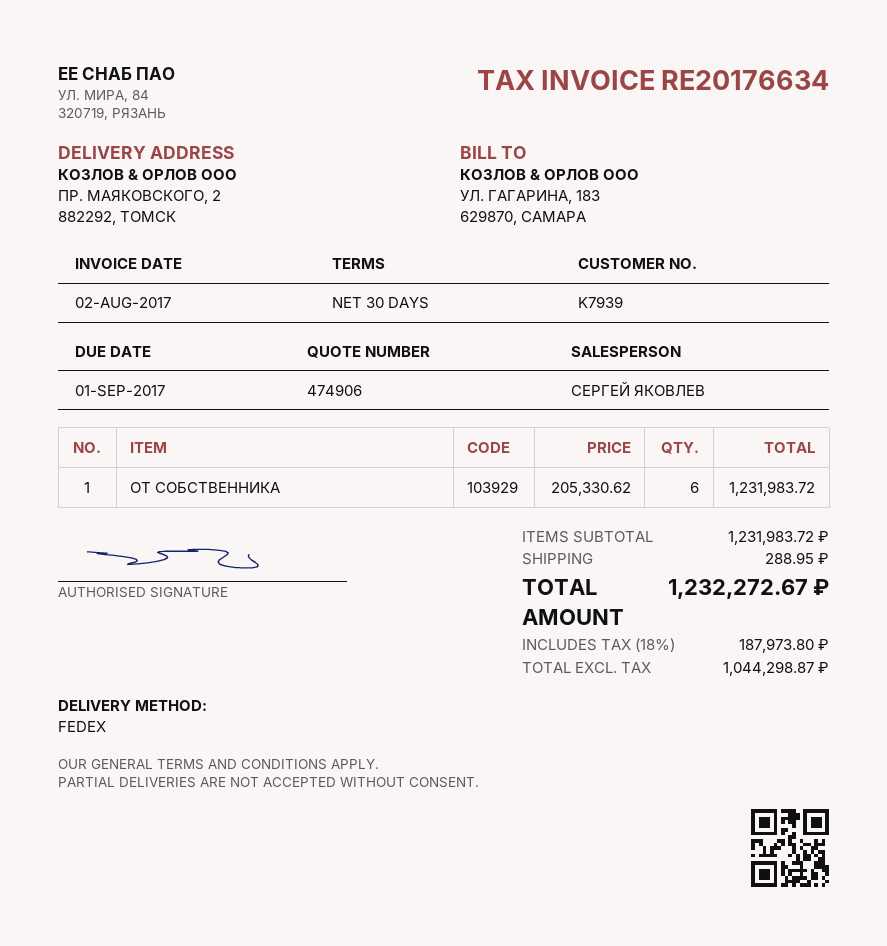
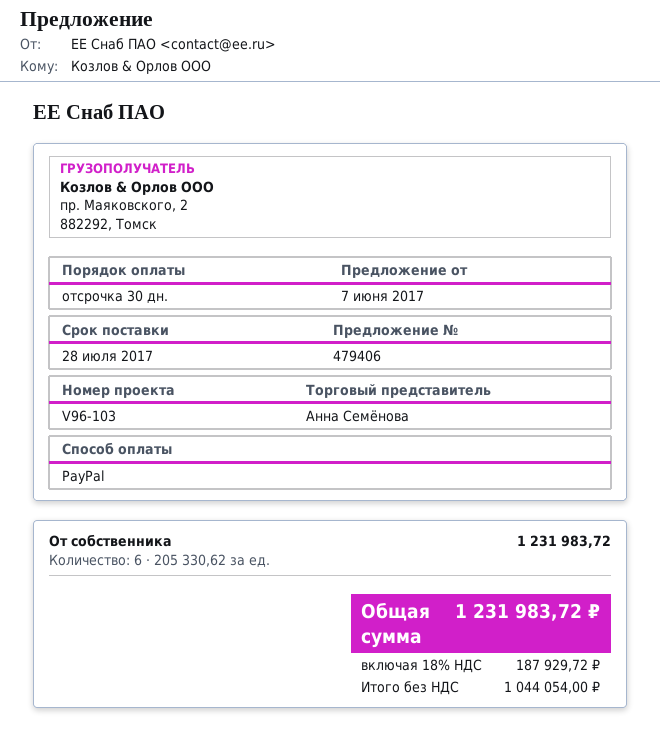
quote number: 474906 -> 479406
sales rep: СЕРГЕЙ ЯКОВЛЕВ -> Анна Семёнова
shipping: 288.95 -> none
net: 1044298.87 -> 1044054.00
tax: 18% = 187973.80 -> 18% = 187929.72
total: 1232272.67 -> 1231983.72

